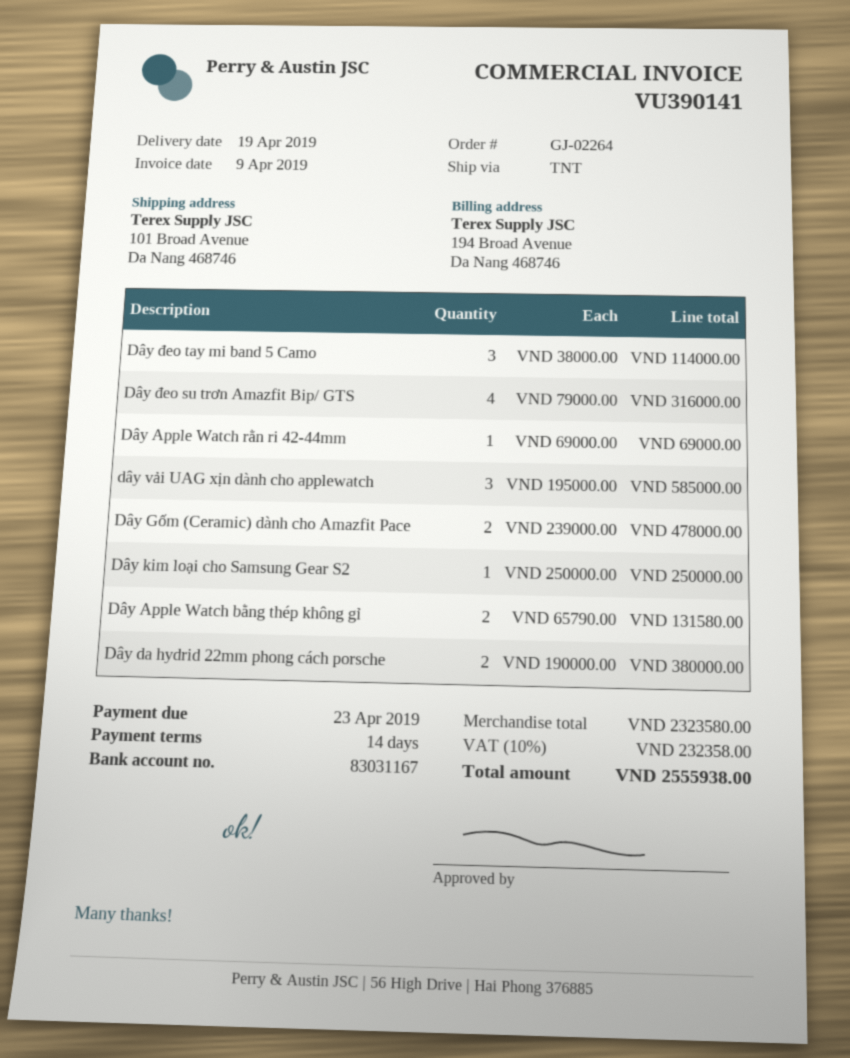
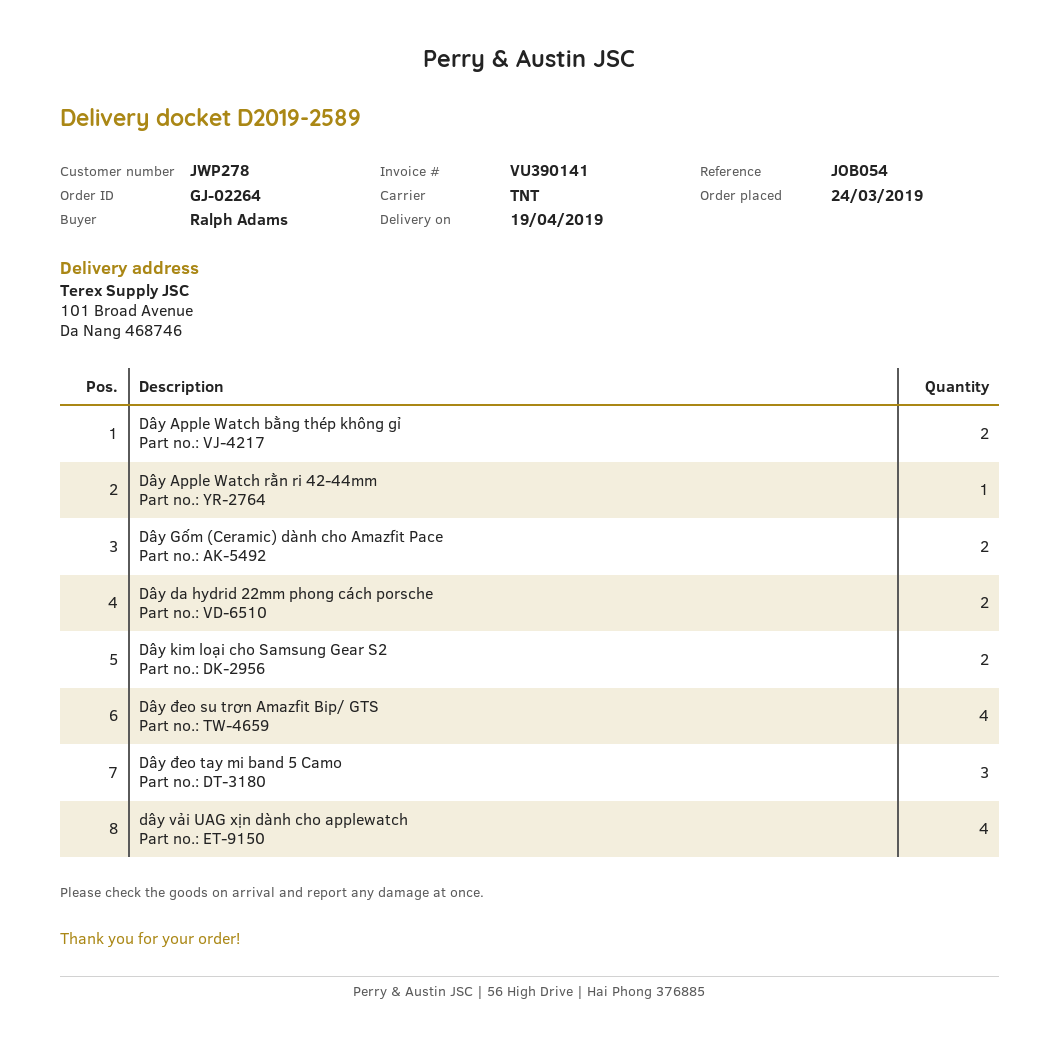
dây vải UAG xịn dành cho applewatch: 3 -> 4
Dây kim loại cho Samsung Gear S2: 1 -> 2

